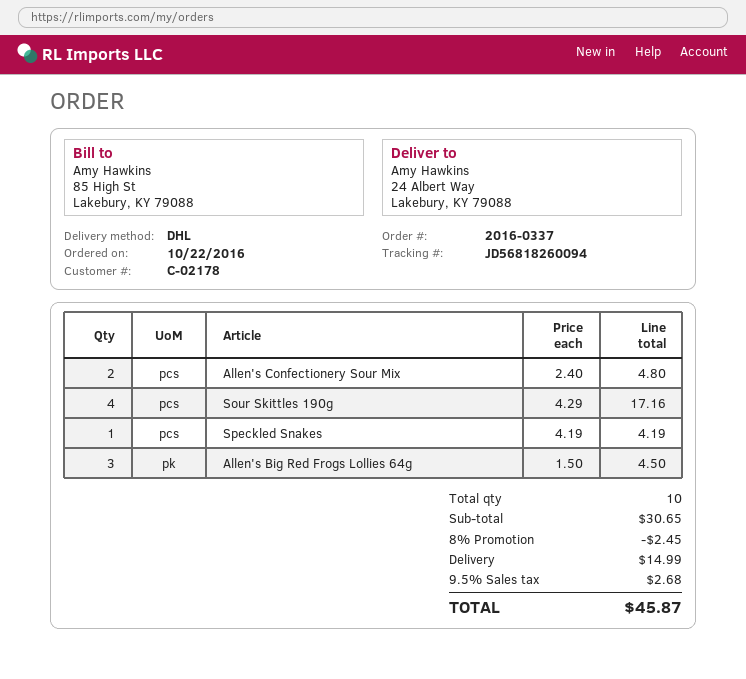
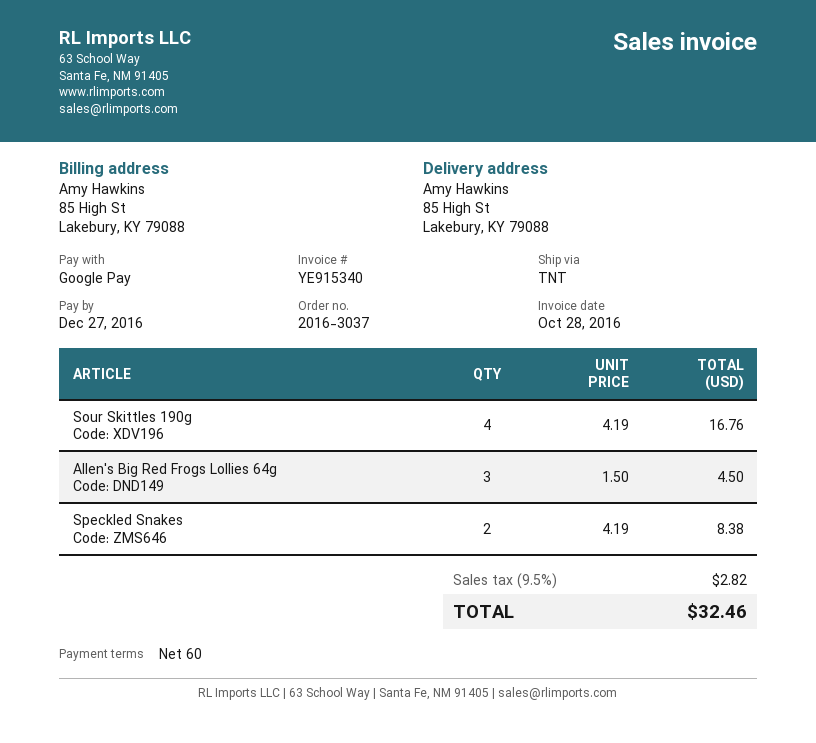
order number: 2016-0337 -> 2016-3037
shipping method: DHL -> TNT
ship to: 24 Albert Way, Lakebury, KY 79088 -> 85 High St, Lakebury, KY 79088
Allen's Confectionery Sour Mix: 2 x 2.40 = 4.80 -> none
Sour Skittles 190g: 4 x 4.29 = 17.16 -> 4 x 4.19 = 16.76
Speckled Snakes: 1 x 4.19 = 4.19 -> 2 x 4.19 = 8.38
discount: 8% = 2.45 -> none
shipping: 14.99 -> none
tax: 9.5% = 2.68 -> 9.5% = 2.82
total: 45.87 -> 32.46

